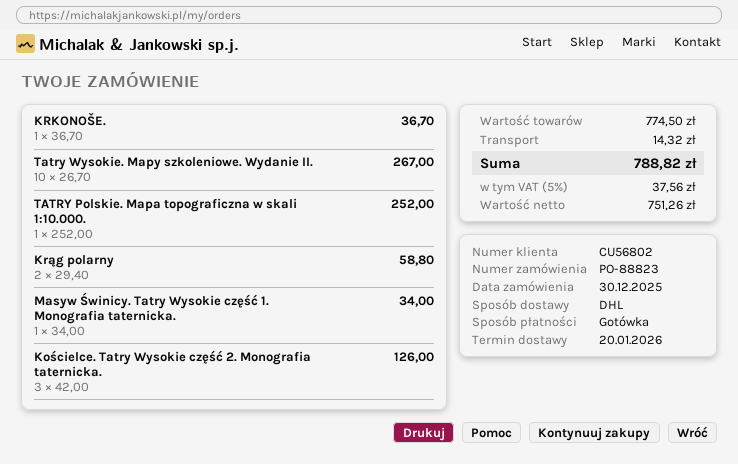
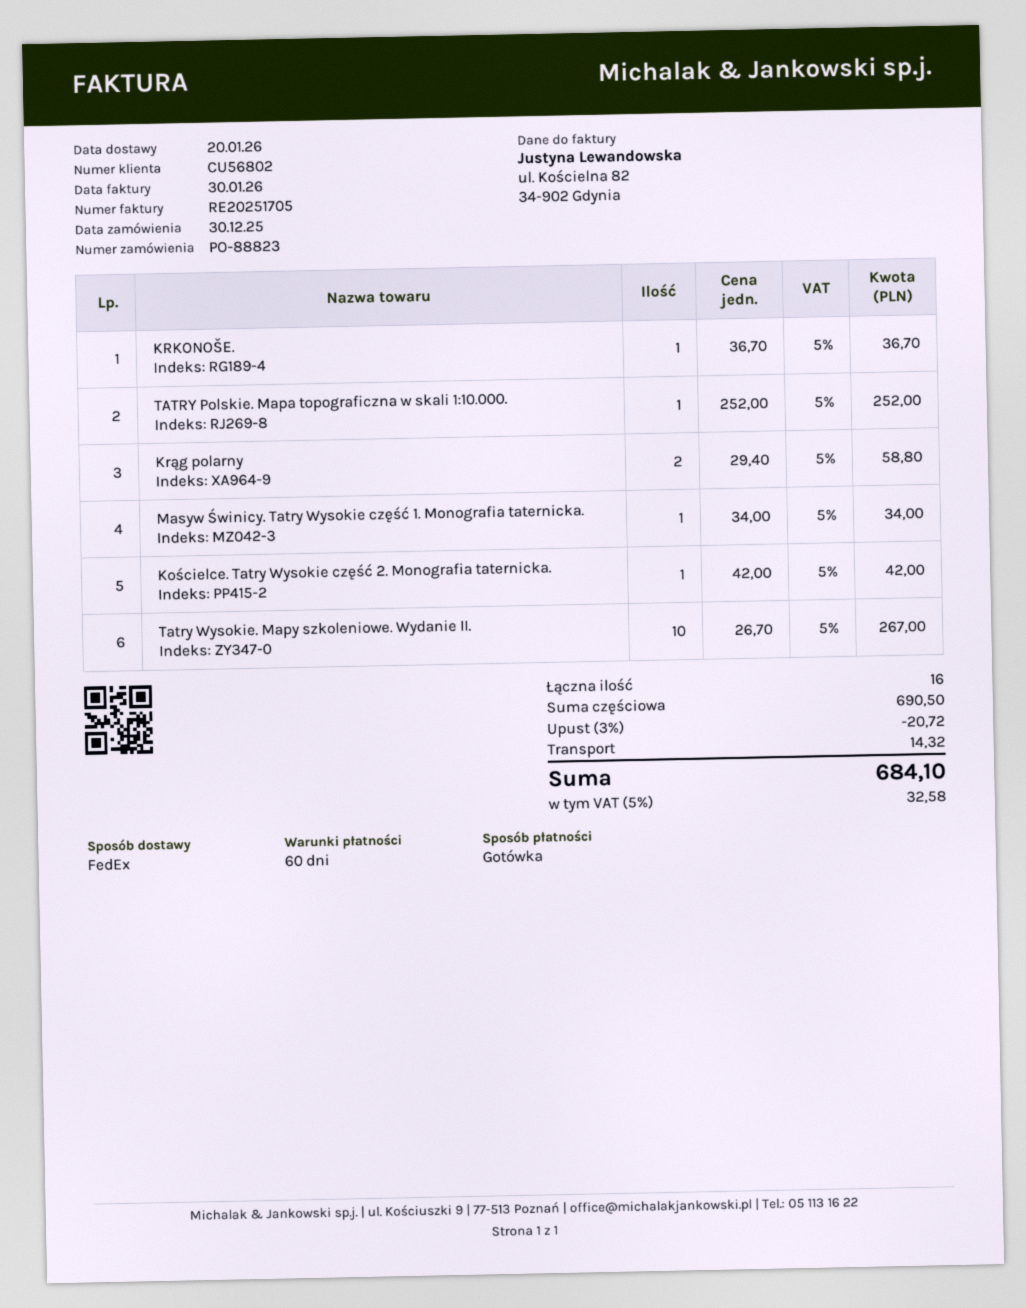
shipping method: DHL -> FedEx
Kościelce. Tatry Wysokie część 2. Monografia taternicka.: 3 x 42.00 = 126.00 -> 1 x 42.00 = 42.00
subtotal: 774.50 -> 690.50
discount: none -> 3% = 20.72
tax: 5% = 37.56 -> 5% = 32.58
total: 788.82 -> 684.10

